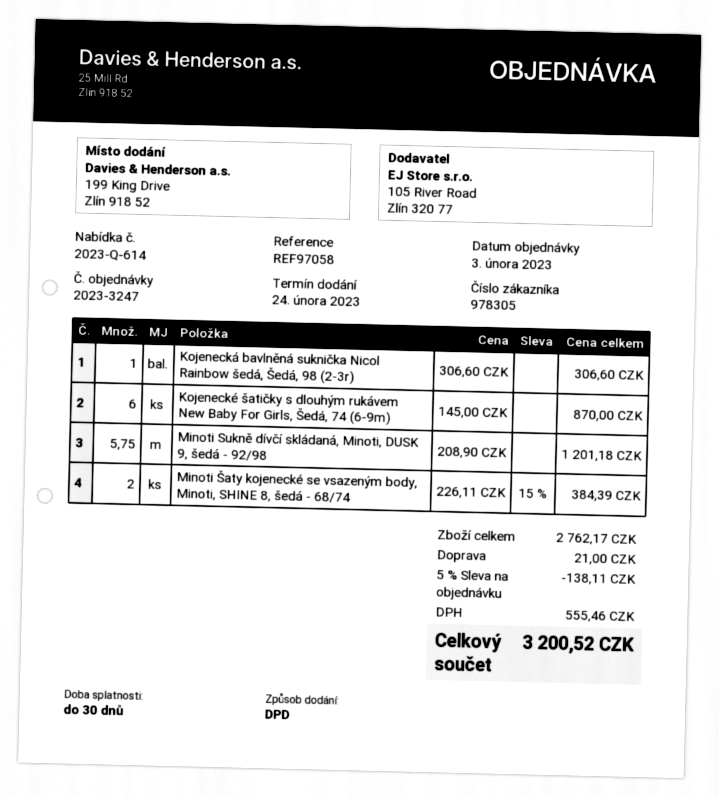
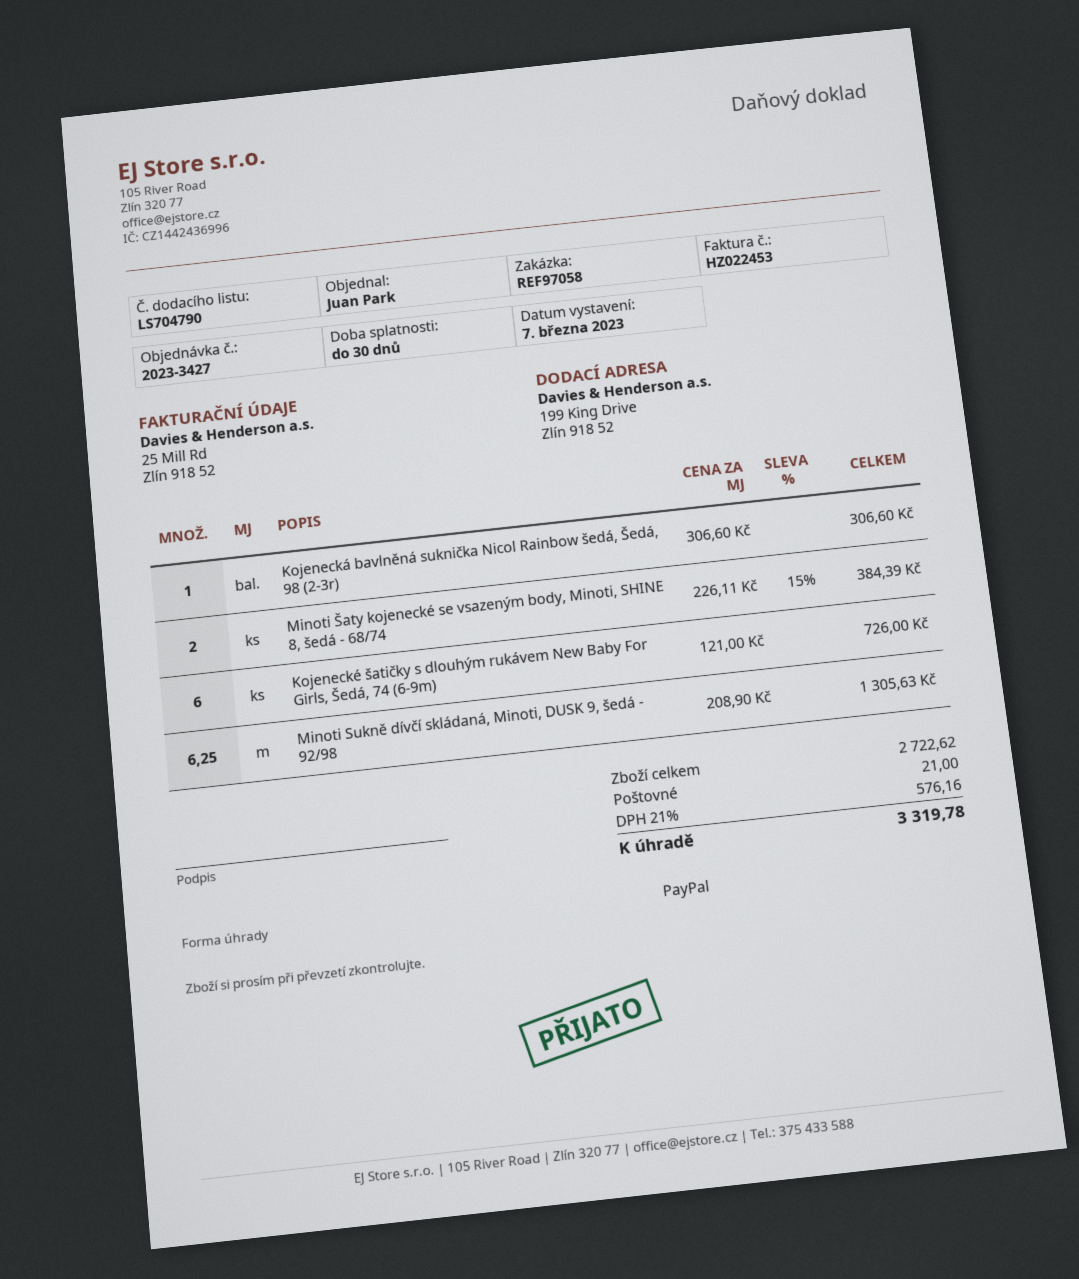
order number: 2023-3247 -> 2023-3427
Kojenecké šatičky s dlouhým rukávem New Baby For Girls, Šedá, 74 (6-9m): 6 x 145.00 = 870.00 -> 6 x 121.00 = 726.00
Minoti Sukně dívčí skládaná, Minoti, DUSK 9, šedá - 92/98: 5.75 x 208.90 = 1201.18 -> 6.25 x 208.90 = 1305.63
subtotal: 2762.17 -> 2722.62
discount: 5% = 138.11 -> none
tax: 555.46 -> 576.16
total: 3200.52 -> 3319.78

